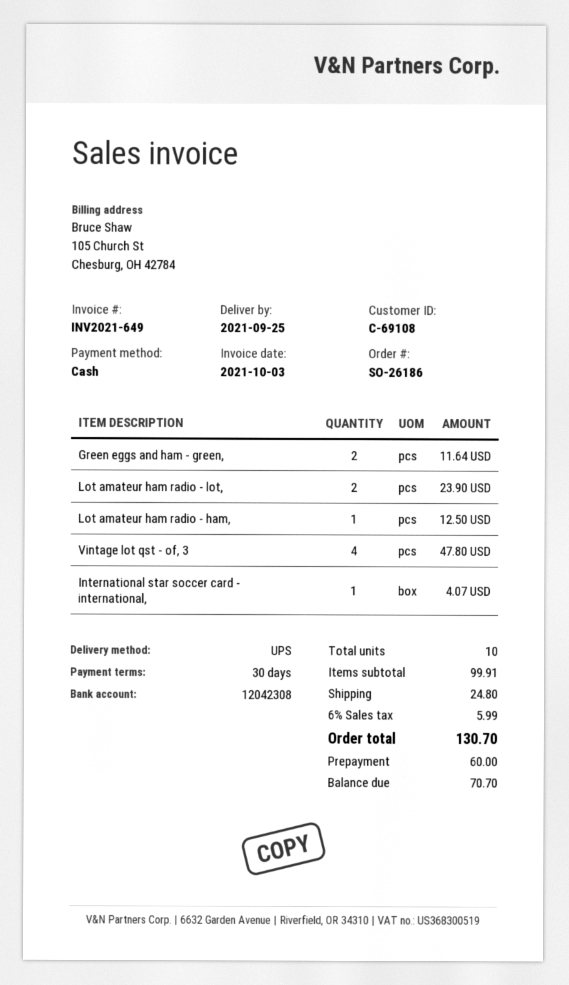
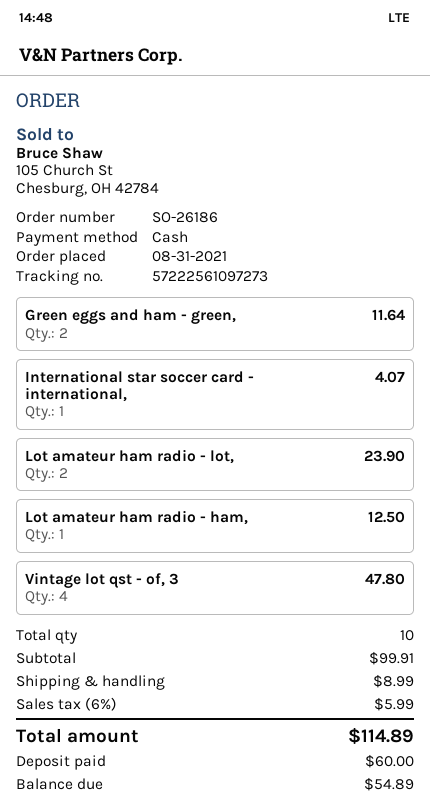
shipping: 24.80 -> 8.99
total: 130.70 -> 114.89
balance: 70.70 -> 54.89

